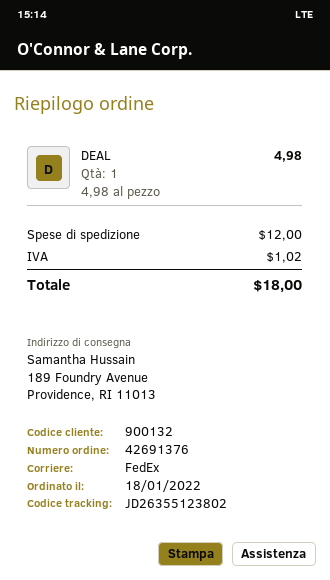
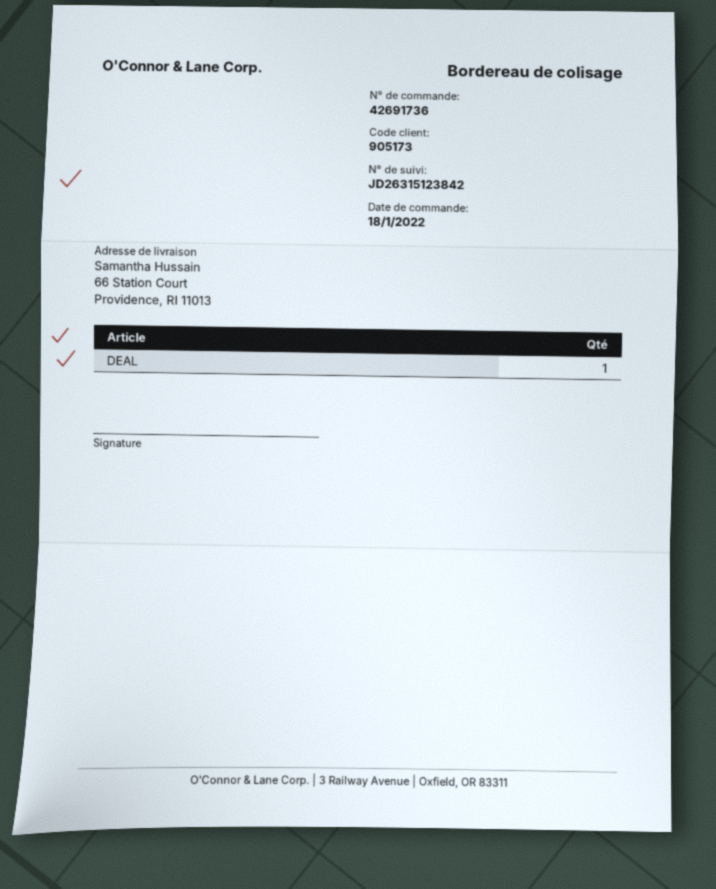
order number: 42691376 -> 42691736
customer number: 900132 -> 905173
tracking number: JD26355123802 -> JD26315123842
ship to: 189 Foundry Avenue, Providence, RI 11013 -> 66 Station Court, Providence, RI 11013

